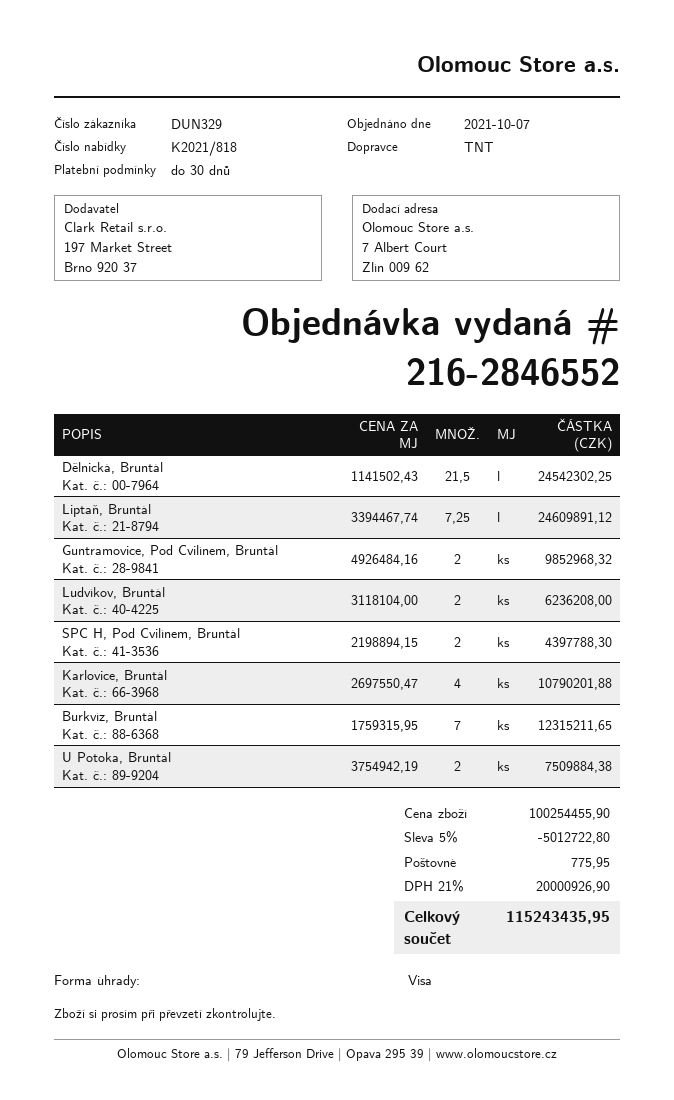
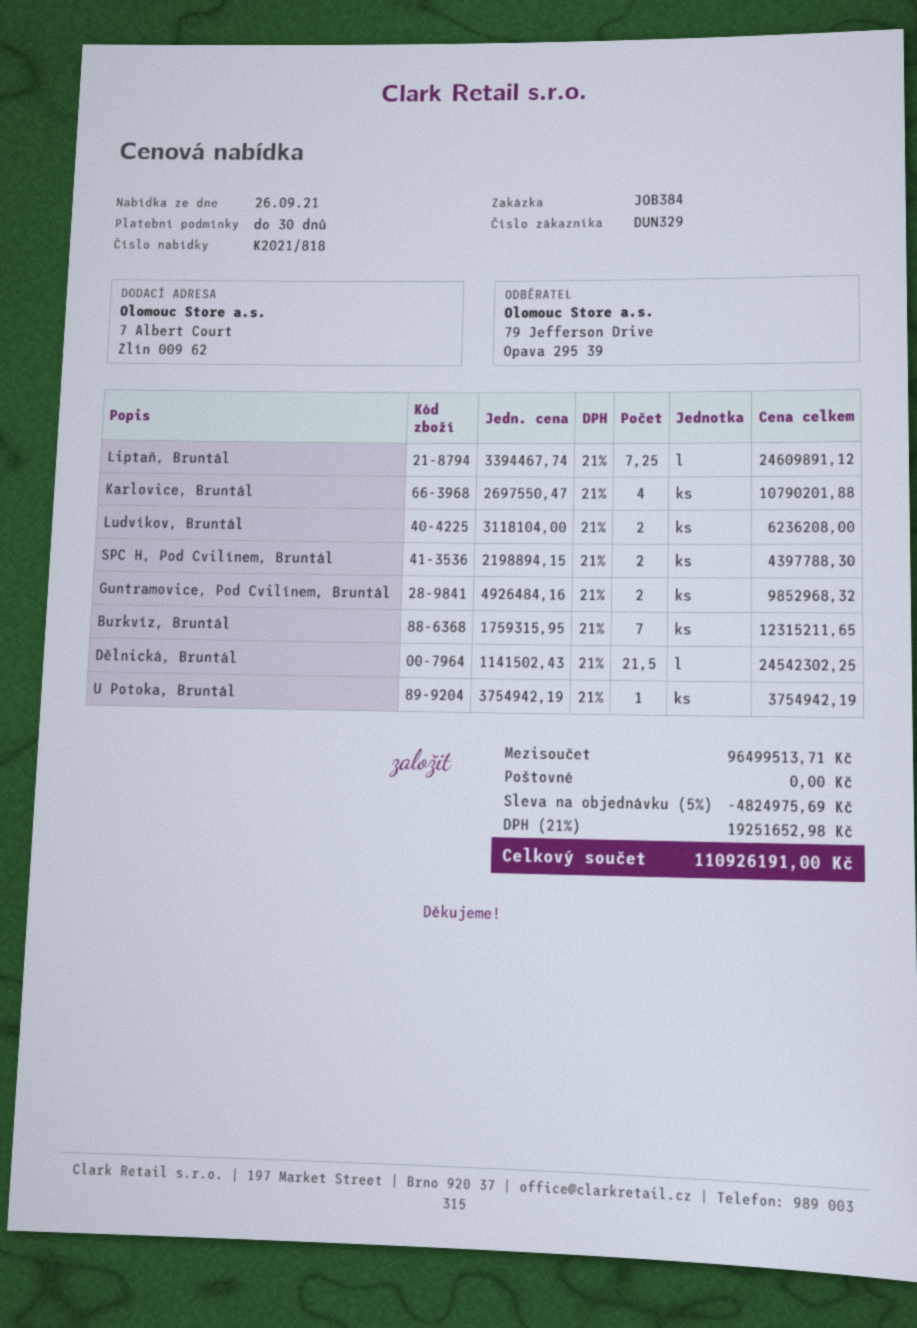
U Potoka, Bruntál: 2 x 3754942.19 = 7509884.38 -> 1 x 3754942.19 = 3754942.19
subtotal: 100254455.90 -> 96499513.71
discount: 5% = 5012722.80 -> 5% = 4824975.69
shipping: 775.95 -> 0.00
tax: 21% = 20000926.90 -> 21% = 19251652.98
total: 115243435.95 -> 110926191.00

